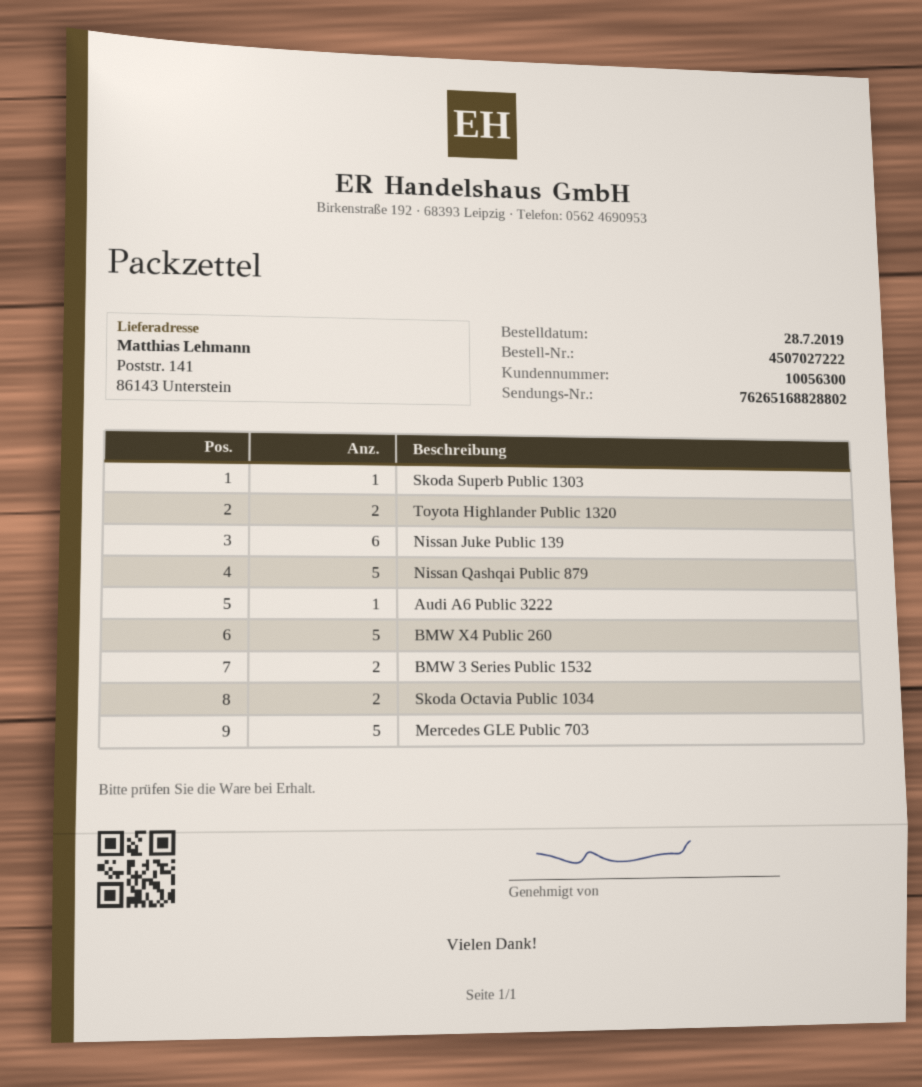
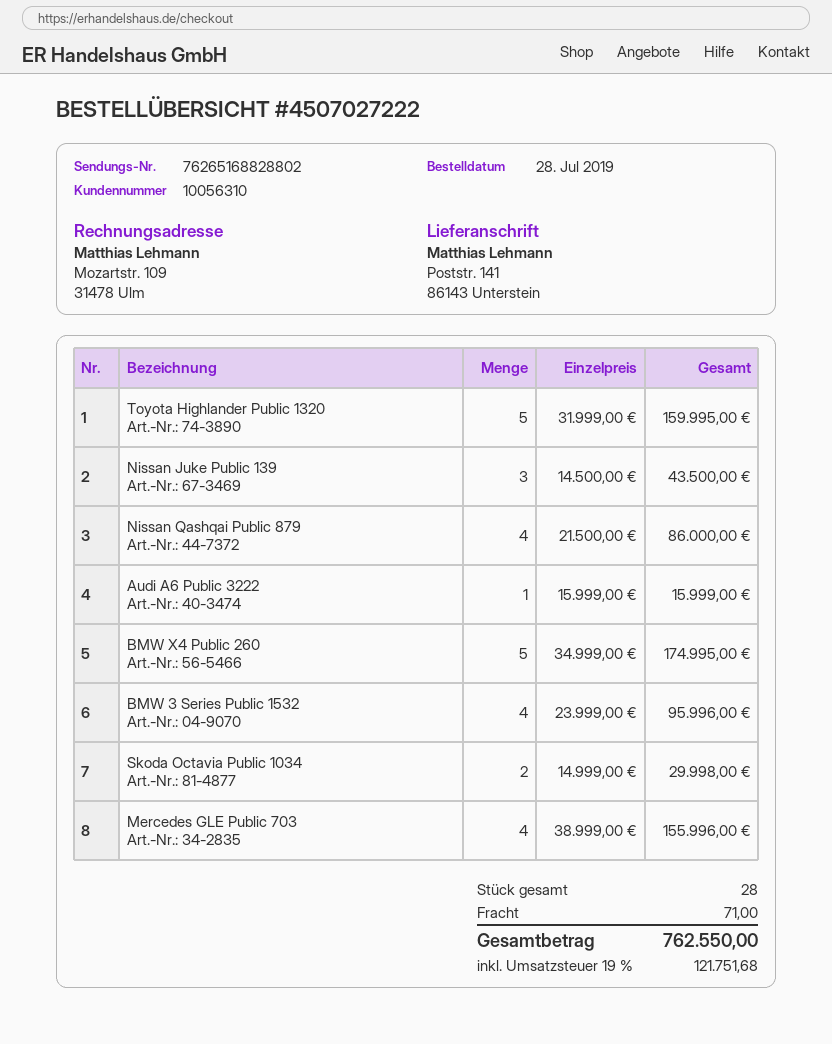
customer number: 10056300 -> 10056310
Skoda Superb Public 1303: 1 -> none
Toyota Highlander Public 1320: 2 -> 5
Nissan Juke Public 139: 6 -> 3
Nissan Qashqai Public 879: 5 -> 4
BMW 3 Series Public 1532: 2 -> 4
Mercedes GLE Public 703: 5 -> 4

